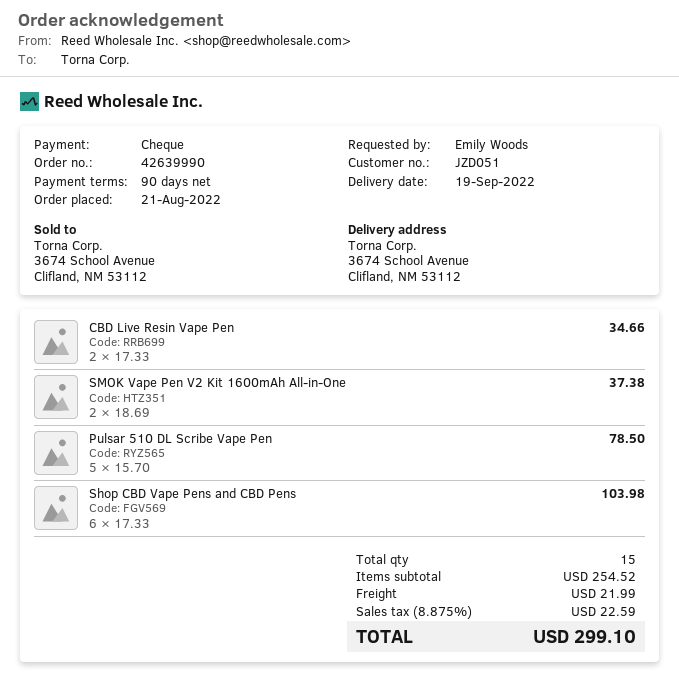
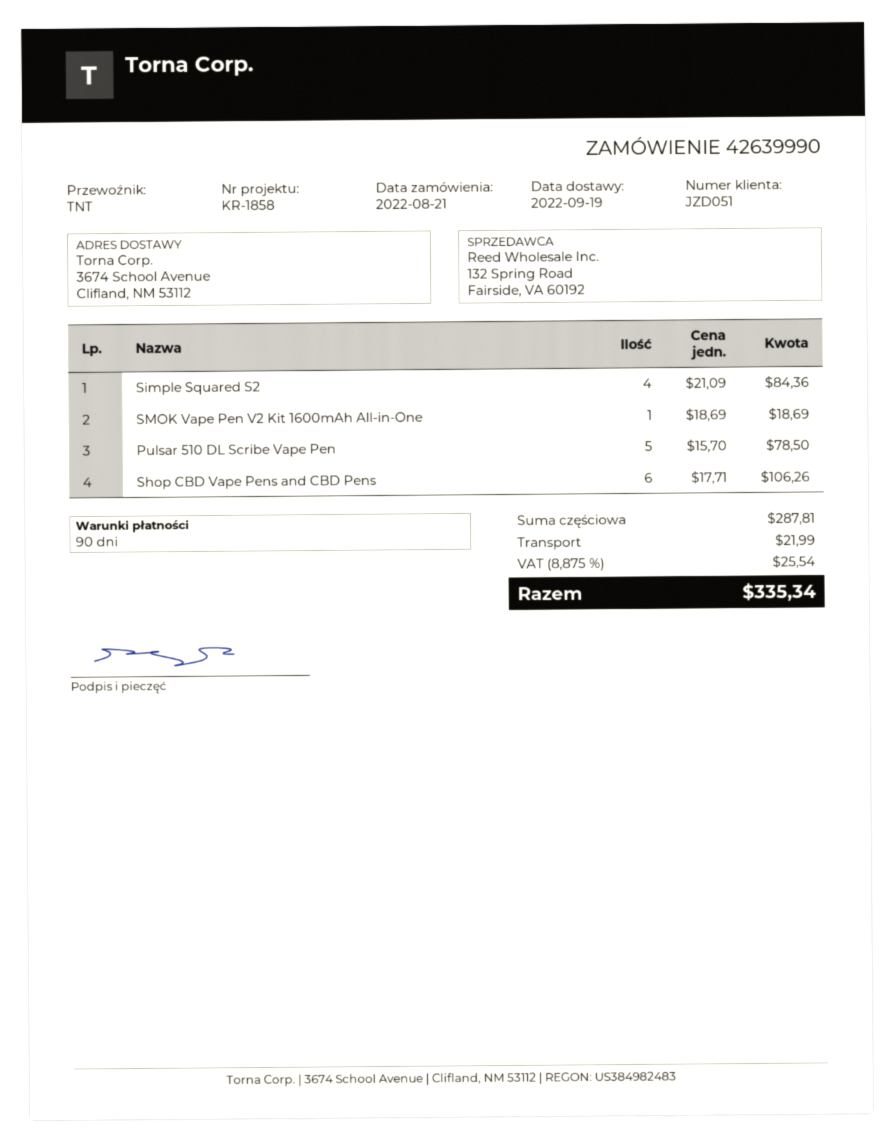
CBD Live Resin Vape Pen: 2 x 17.33 = 34.66 -> none
SMOK Vape Pen V2 Kit 1600mAh All-in-One: 2 x 18.69 = 37.38 -> 1 x 18.69 = 18.69
Shop CBD Vape Pens and CBD Pens: 6 x 17.33 = 103.98 -> 6 x 17.71 = 106.26
Simple Squared S2: none -> 4 x 21.09 = 84.36
subtotal: 254.52 -> 287.81
tax: 8.875% = 22.59 -> 8.875% = 25.54
total: 299.10 -> 335.34

